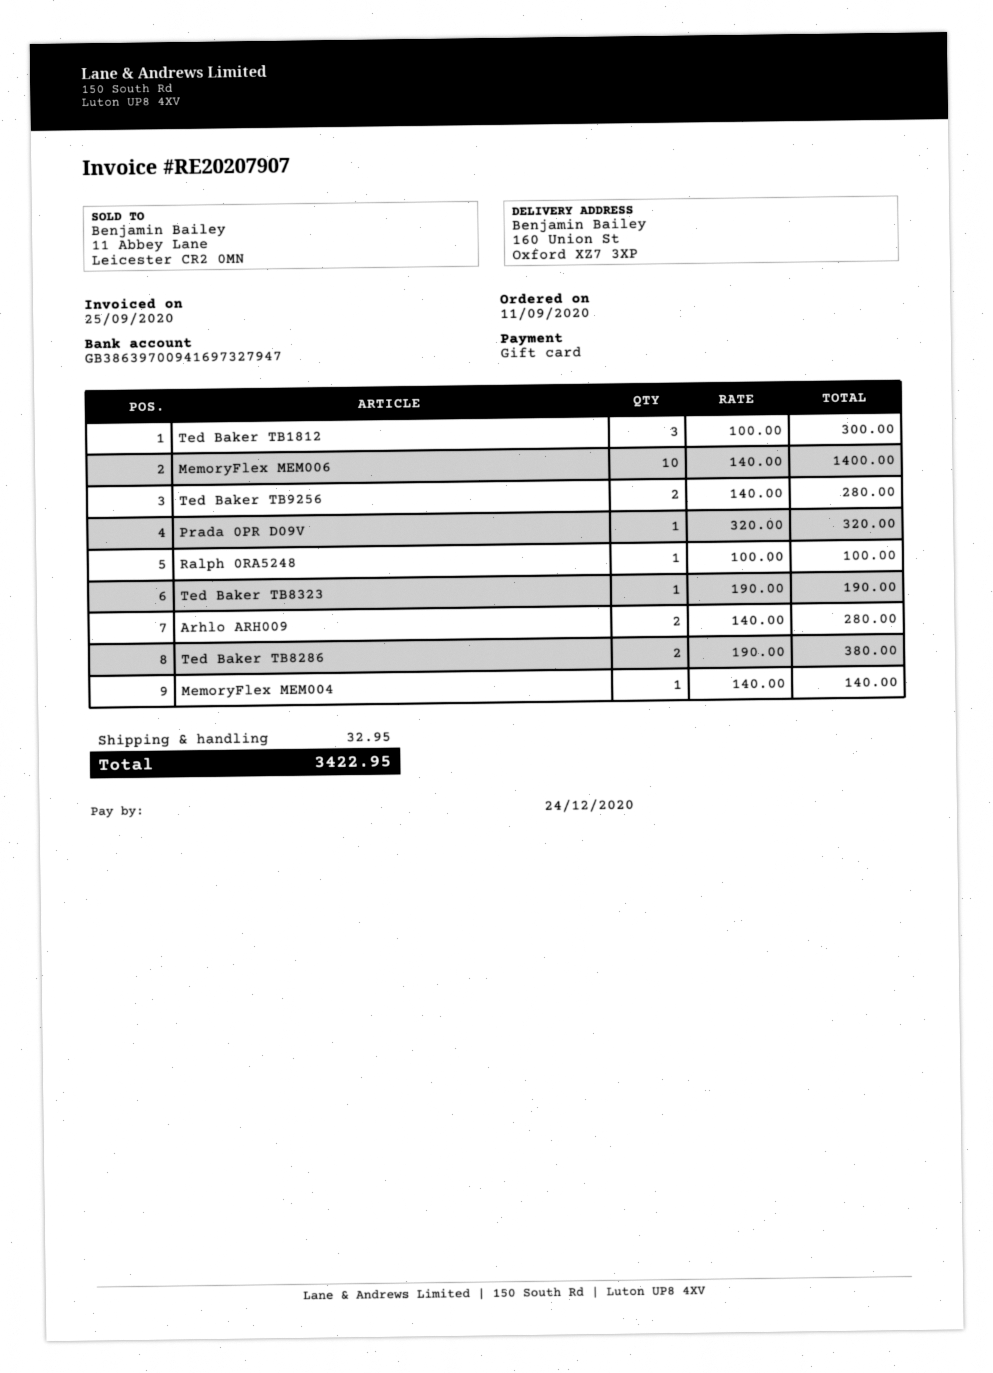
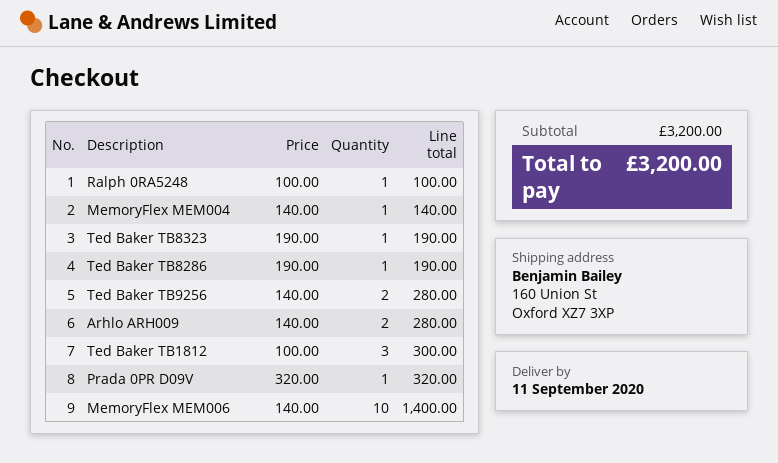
Ted Baker TB8286: 2 x 190.00 = 380.00 -> 1 x 190.00 = 190.00
shipping: 32.95 -> none
total: 3422.95 -> 3200.00

